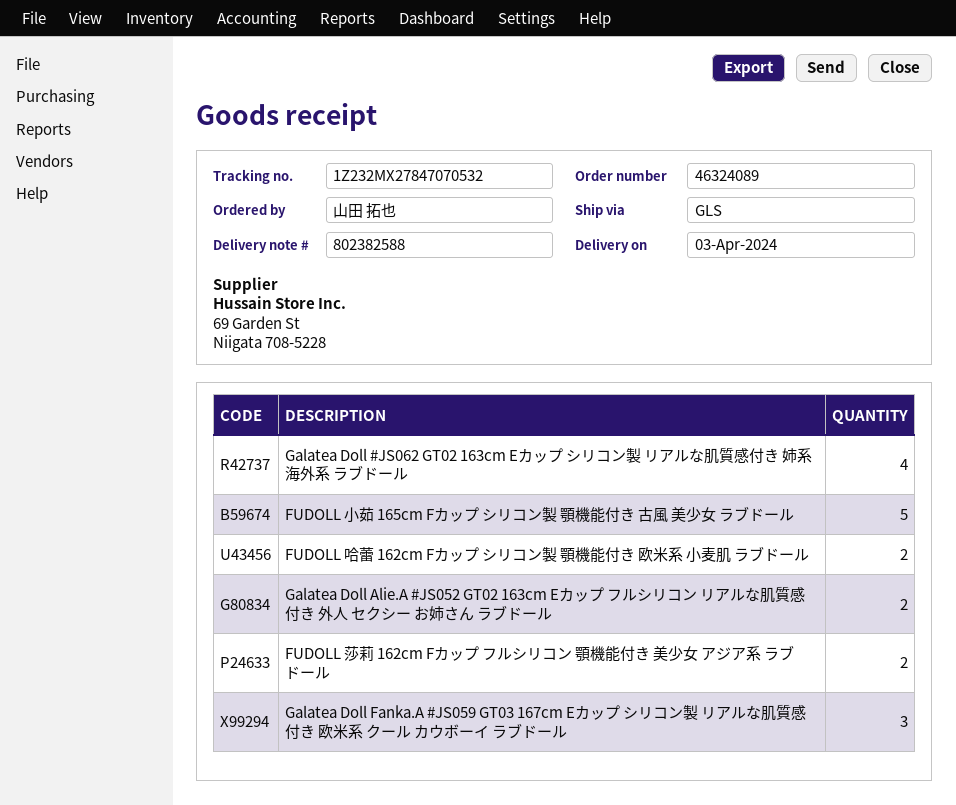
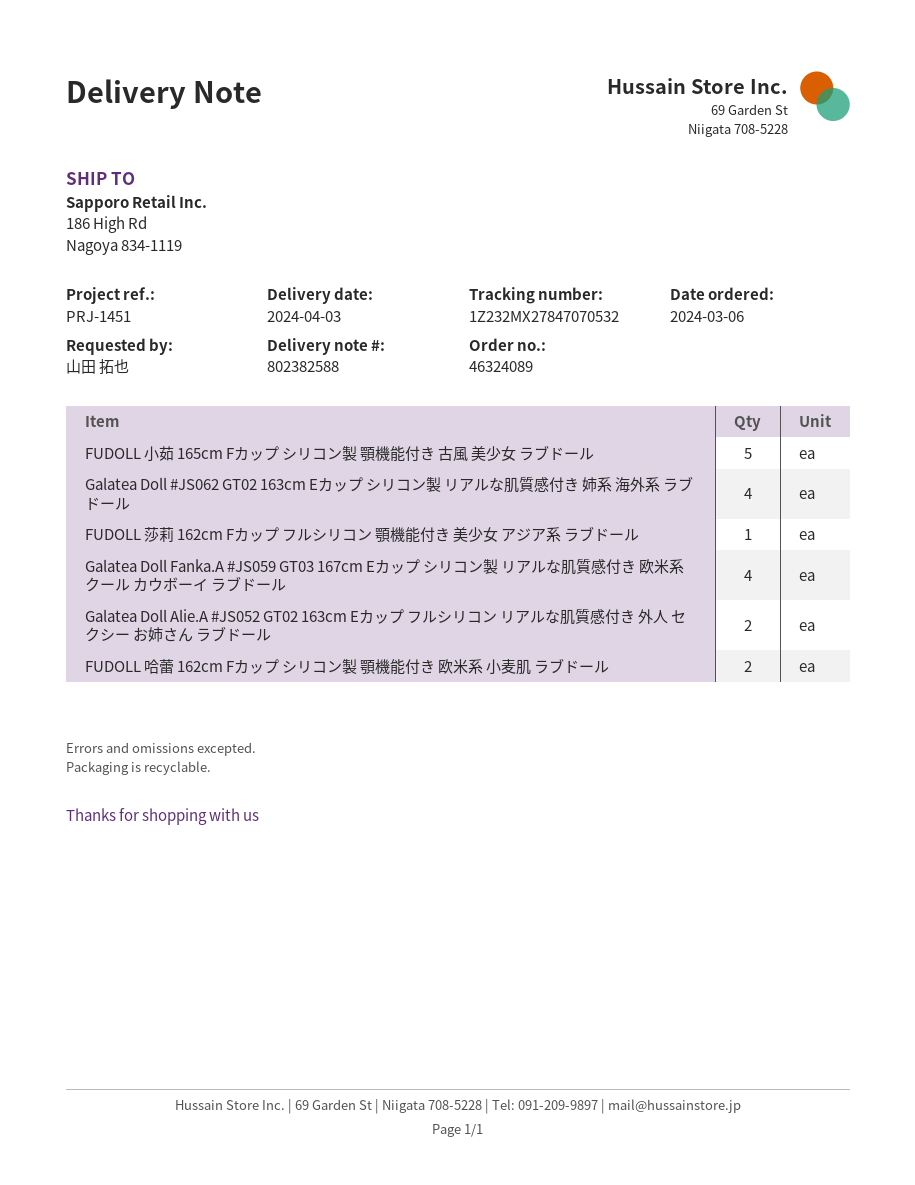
FUDOLL 莎莉 162cm Fカップ フルシリコン 顎機能付き 美少女 アジア系 ラブドール: 2 -> 1
Galatea Doll Fanka.A #JS059 GT03 167cm Eカップ シリコン製 リアルな肌質感付き 欧米系 クール カウボーイ ラブドール: 3 -> 4

